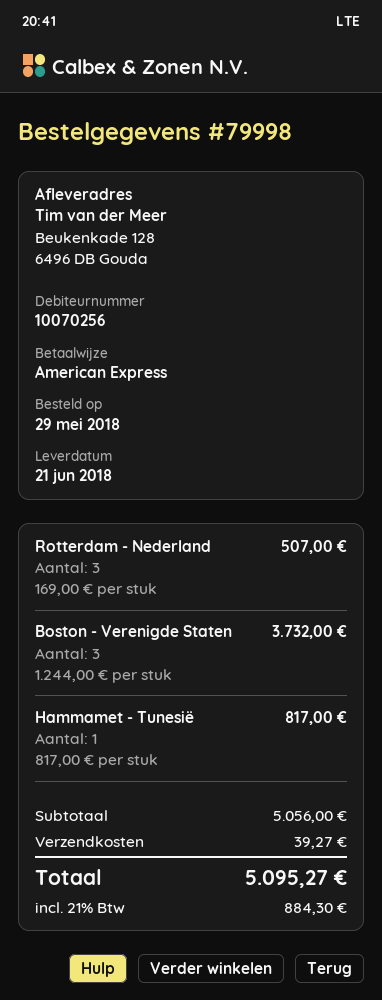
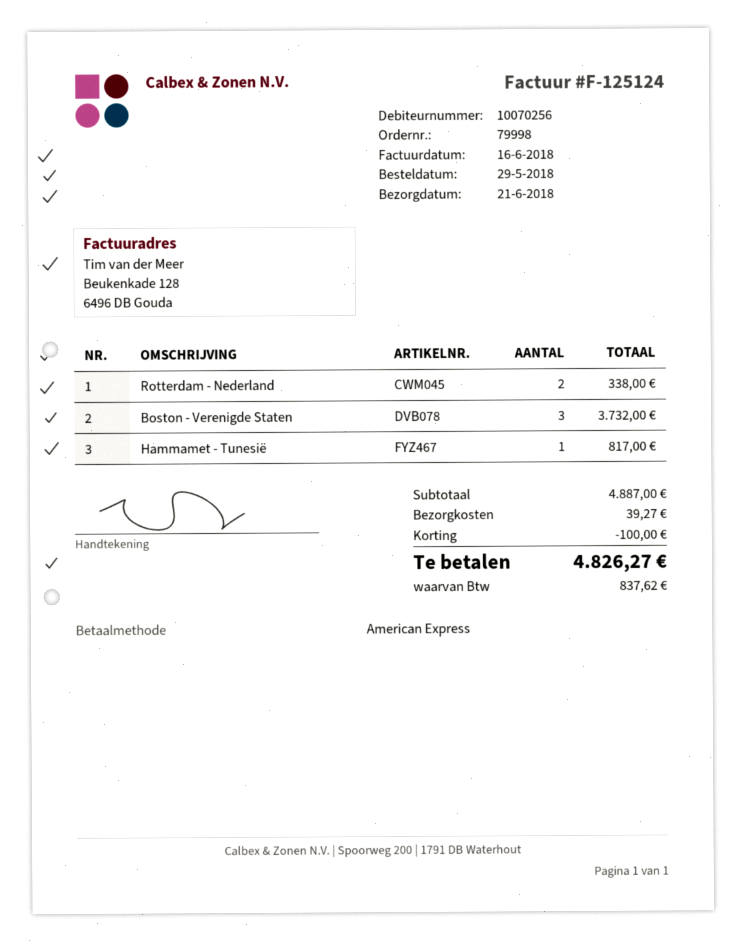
Rotterdam - Nederland: 3 for 507.00 -> 2 for 338.00
subtotal: 5056.00 -> 4887.00
discount: none -> 100.00
tax: 884.30 -> 837.62
total: 5095.27 -> 4826.27

